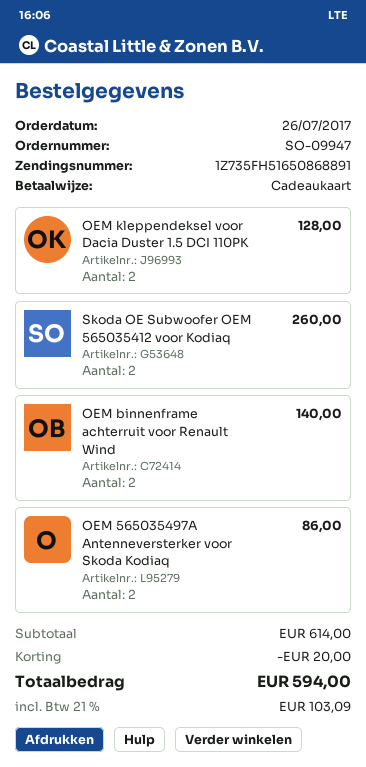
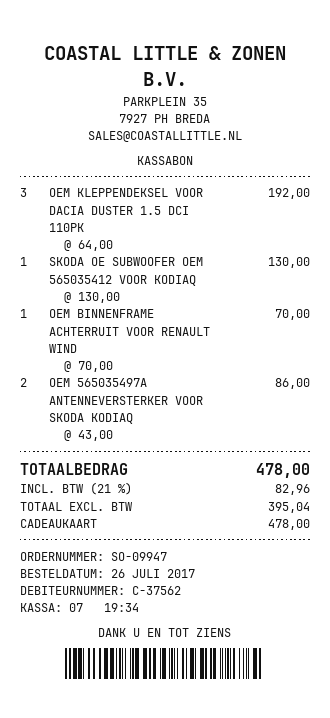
OEM kleppendeksel voor Dacia Duster 1.5 DCI 110PK: 2 for 128.00 -> 3 for 192.00
Skoda OE Subwoofer OEM 565035412 voor Kodiaq: 2 for 260.00 -> 1 for 130.00
OEM binnenframe achterruit voor Renault Wind: 2 for 140.00 -> 1 for 70.00
discount: 20.00 -> none
tax: 21% = 103.09 -> 21% = 82.96
total: 594.00 -> 478.00

